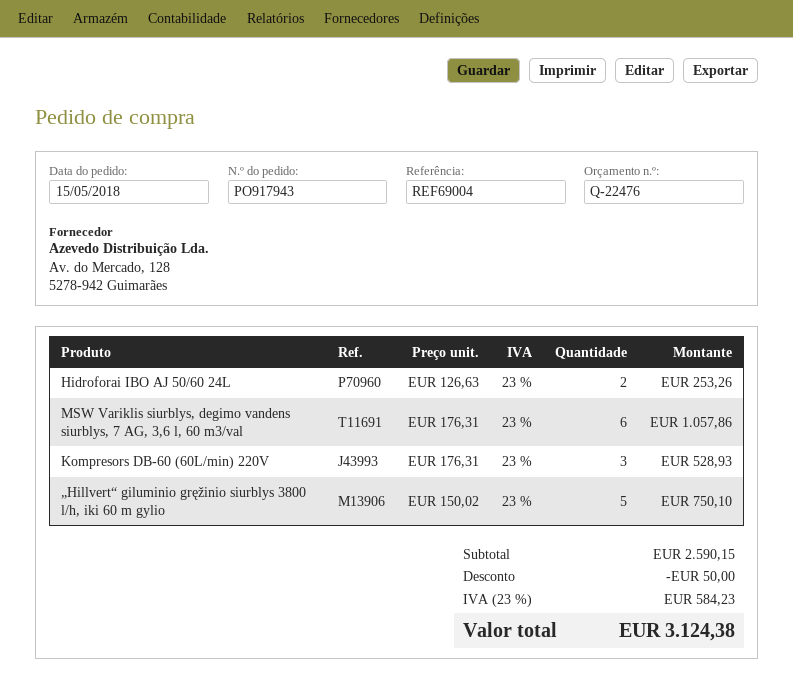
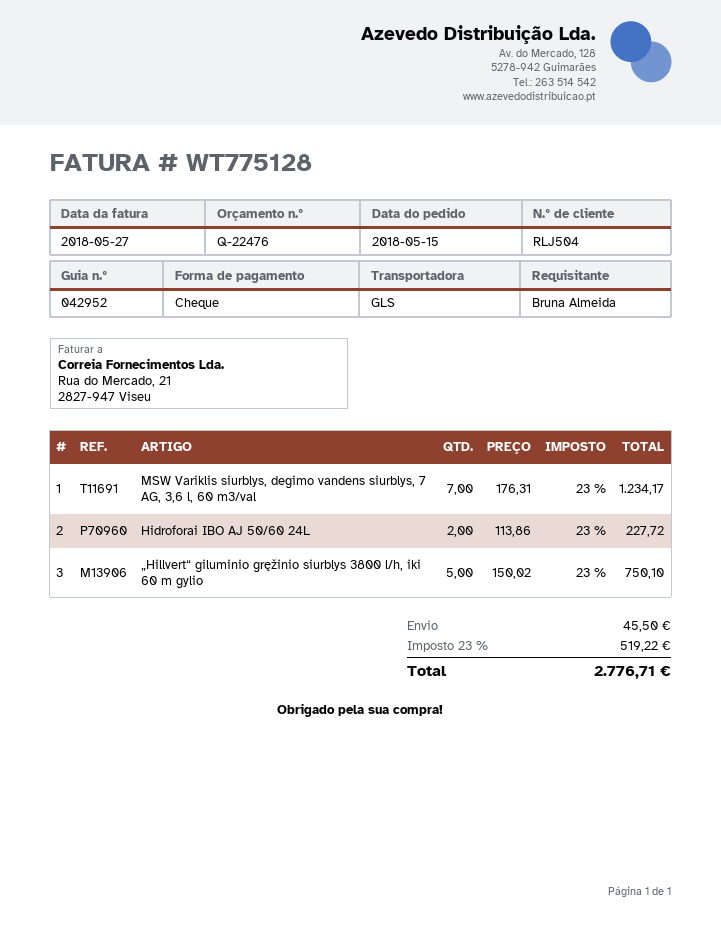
Hidroforai IBO AJ 50/60 24L: 2 x 126.63 = 253.26 -> 2 x 113.86 = 227.72
MSW Variklis siurblys, degimo vandens siurblys, 7 AG, 3,6 l, 60 m3/val: 6 x 176.31 = 1057.86 -> 7 x 176.31 = 1234.17
Kompresors DB-60 (60L/min) 220V: 3 x 176.31 = 528.93 -> none
discount: 50.00 -> none
shipping: none -> 45.50
tax: 23% = 584.23 -> 23% = 519.22
total: 3124.38 -> 2776.71

